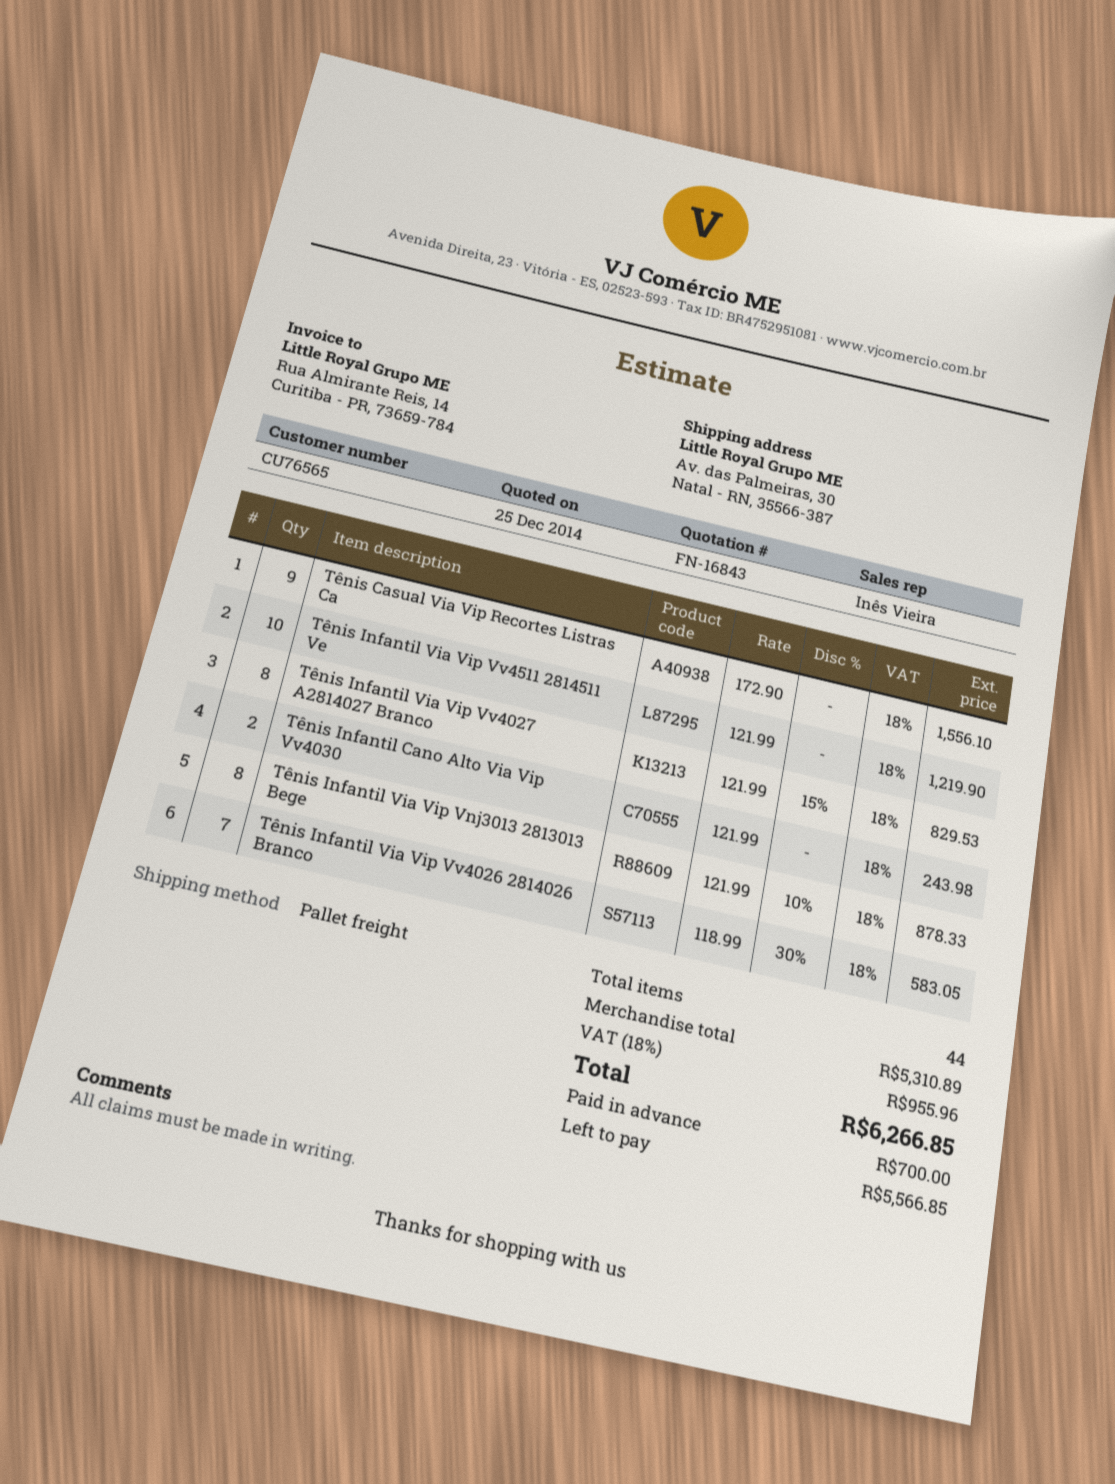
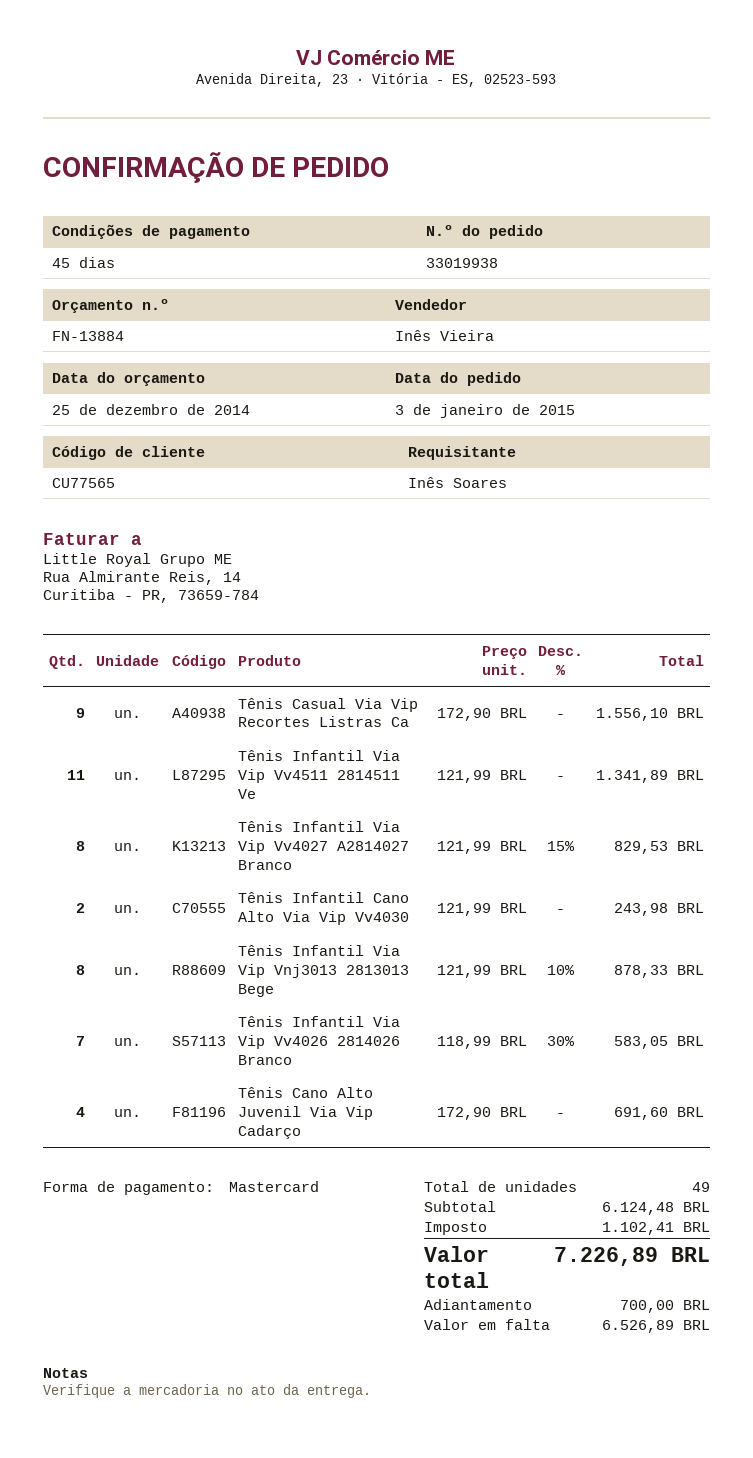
quote number: FN-16843 -> FN-13884
customer number: CU76565 -> CU77565
Tênis Infantil Via Vip Vv4511 2814511 Ve: 10 x 121.99 = 1219.90 -> 11 x 121.99 = 1341.89
Tênis Cano Alto Juvenil Via Vip Cadarço: none -> 4 x 172.90 = 691.60
total quantity: 44 -> 49
subtotal: 5310.89 -> 6124.48
tax: 955.96 -> 1102.41
total: 6266.85 -> 7226.89
balance: 5566.85 -> 6526.89

